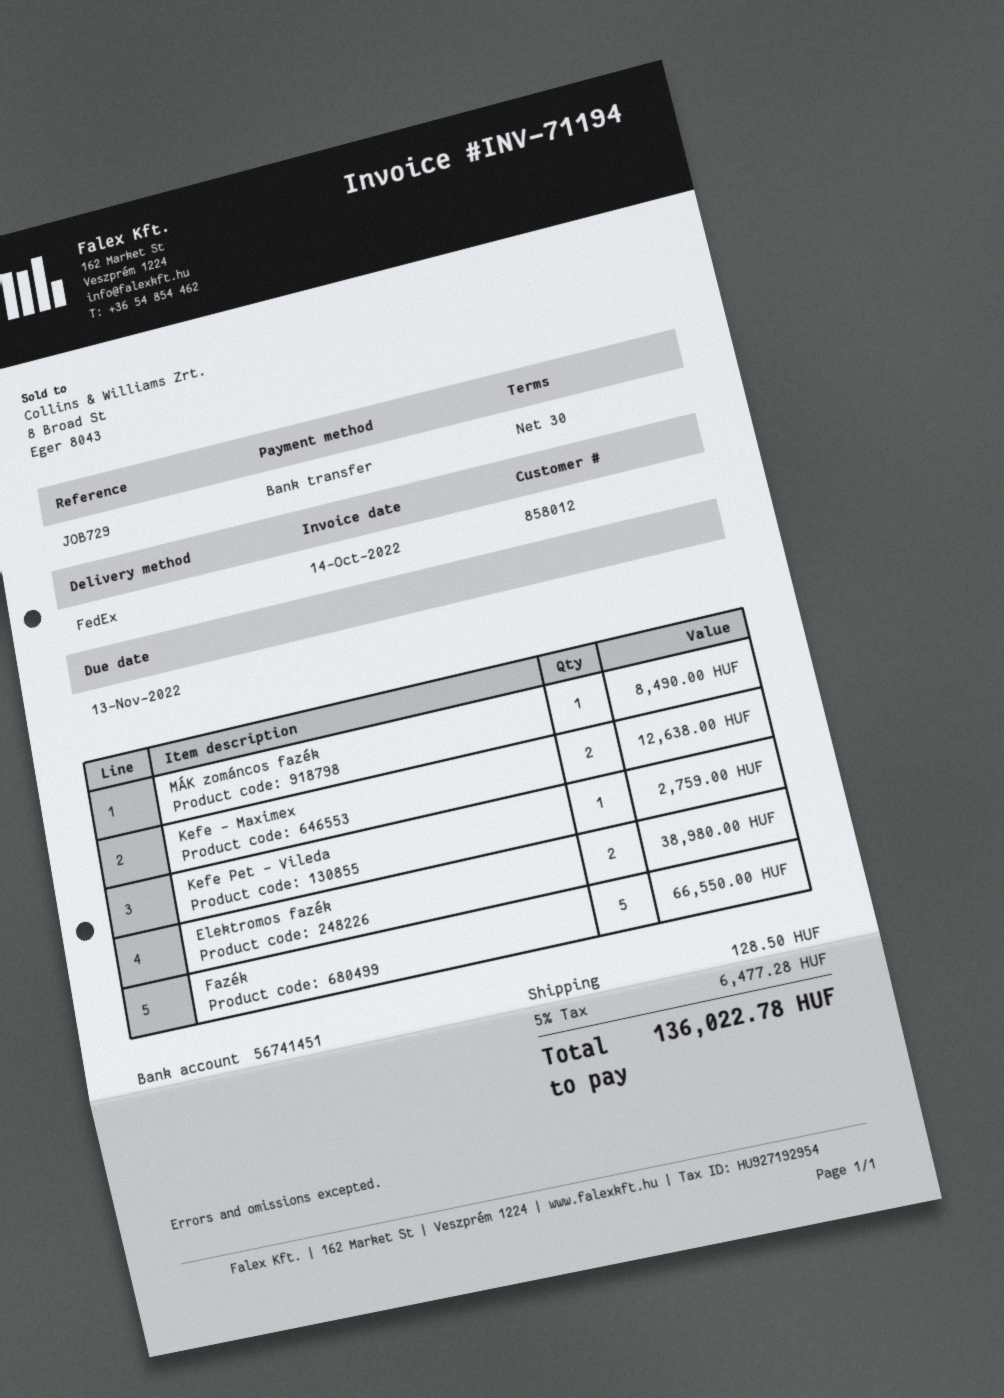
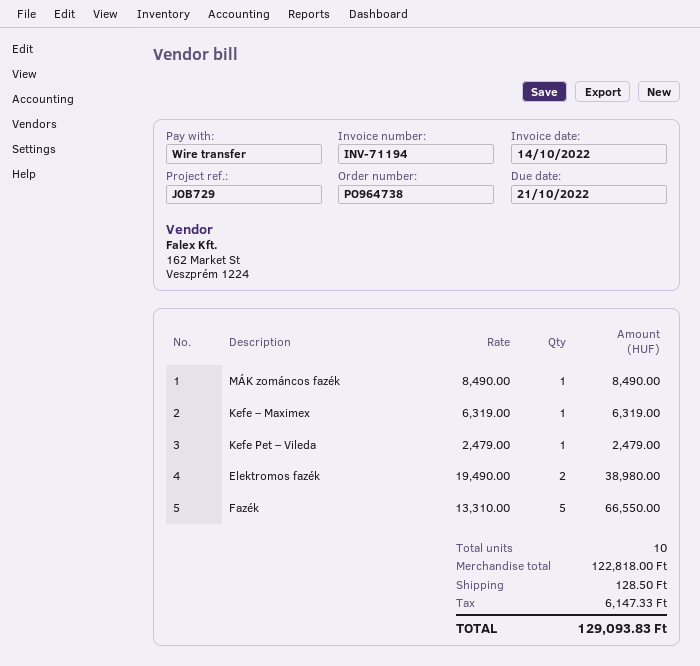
due date: 2022-11-13 -> 2022-10-21
Kefe – Maximex: 2 for 12638.00 -> 1 for 6319.00
Kefe Pet – Vileda: 1 for 2759.00 -> 1 for 2479.00
tax: 6477.28 -> 6147.33
total: 136022.78 -> 129093.83

